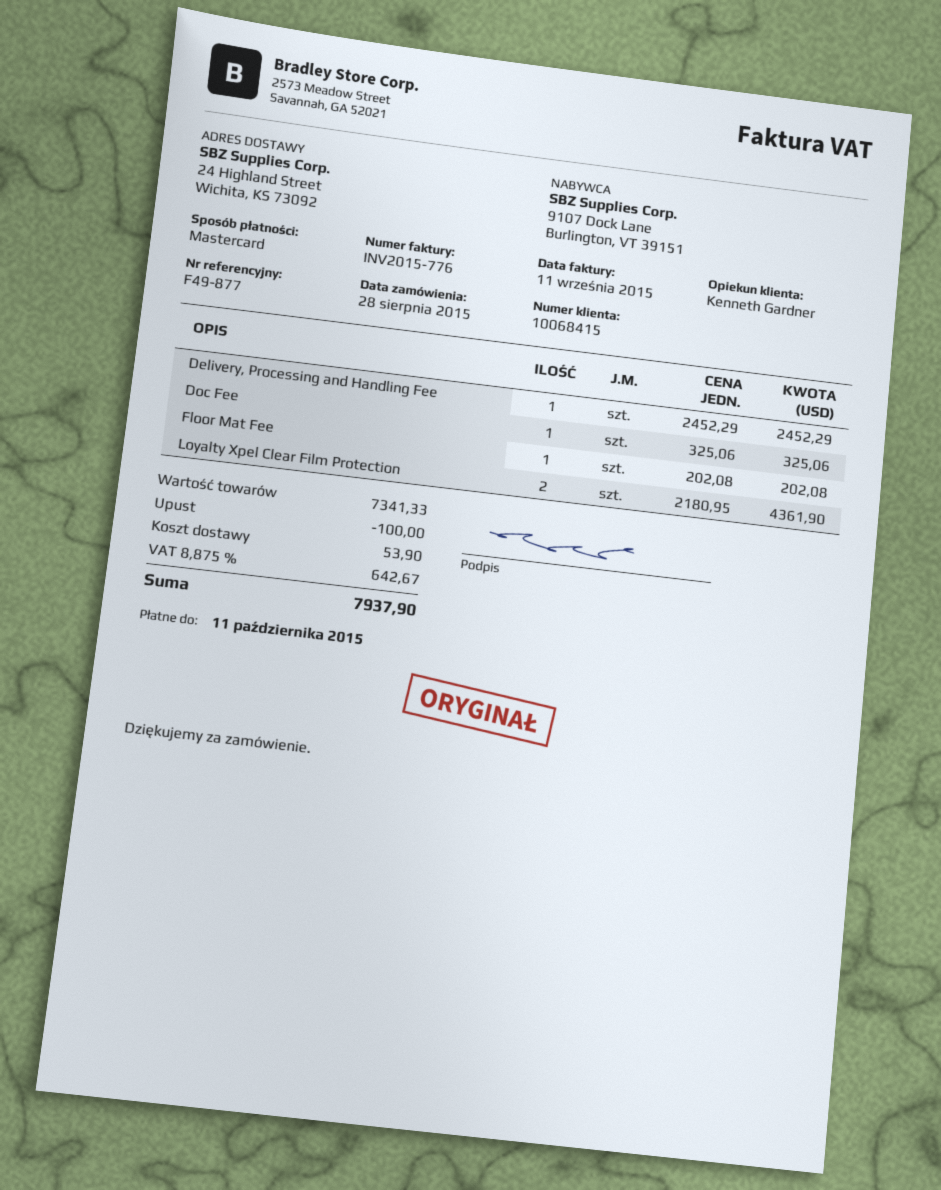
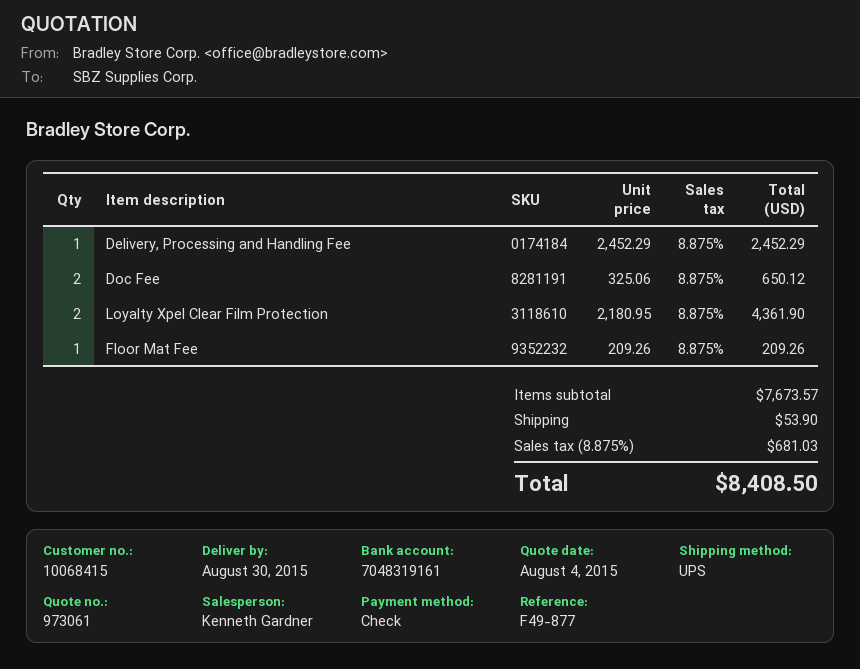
payment method: Mastercard -> cheque
Doc Fee: 1 x 325.06 = 325.06 -> 2 x 325.06 = 650.12
Floor Mat Fee: 1 x 202.08 = 202.08 -> 1 x 209.26 = 209.26
subtotal: 7341.33 -> 7673.57
discount: 100.00 -> none
tax: 8.875% = 642.67 -> 8.875% = 681.03
total: 7937.90 -> 8408.50

